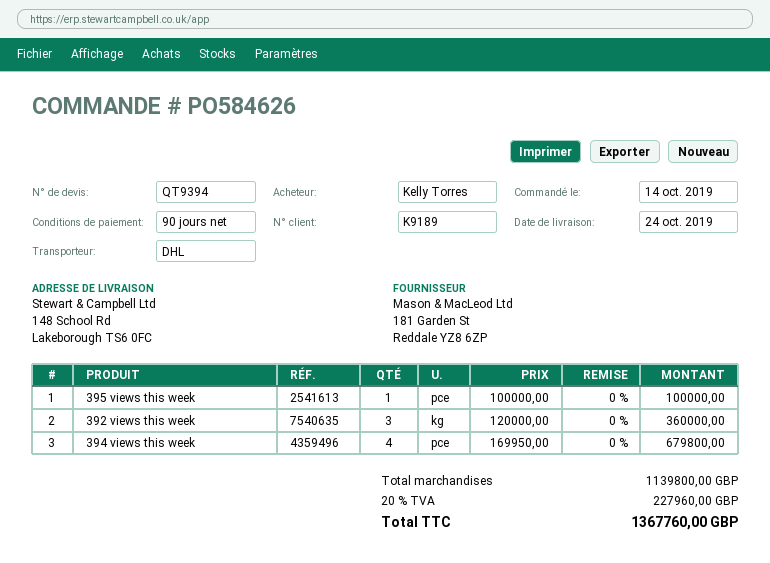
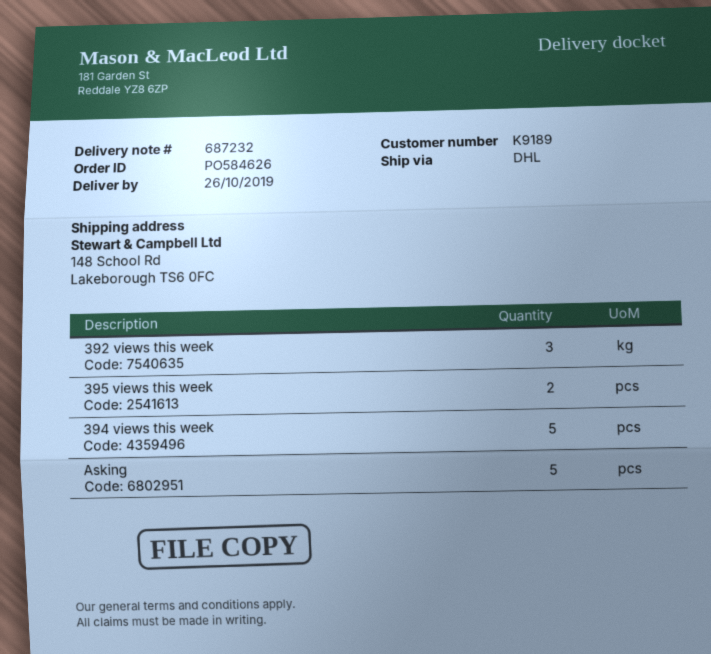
delivery date: 2019-10-24 -> 2019-10-26
395 views this week: 1 -> 2
394 views this week: 4 -> 5
Asking: none -> 5

